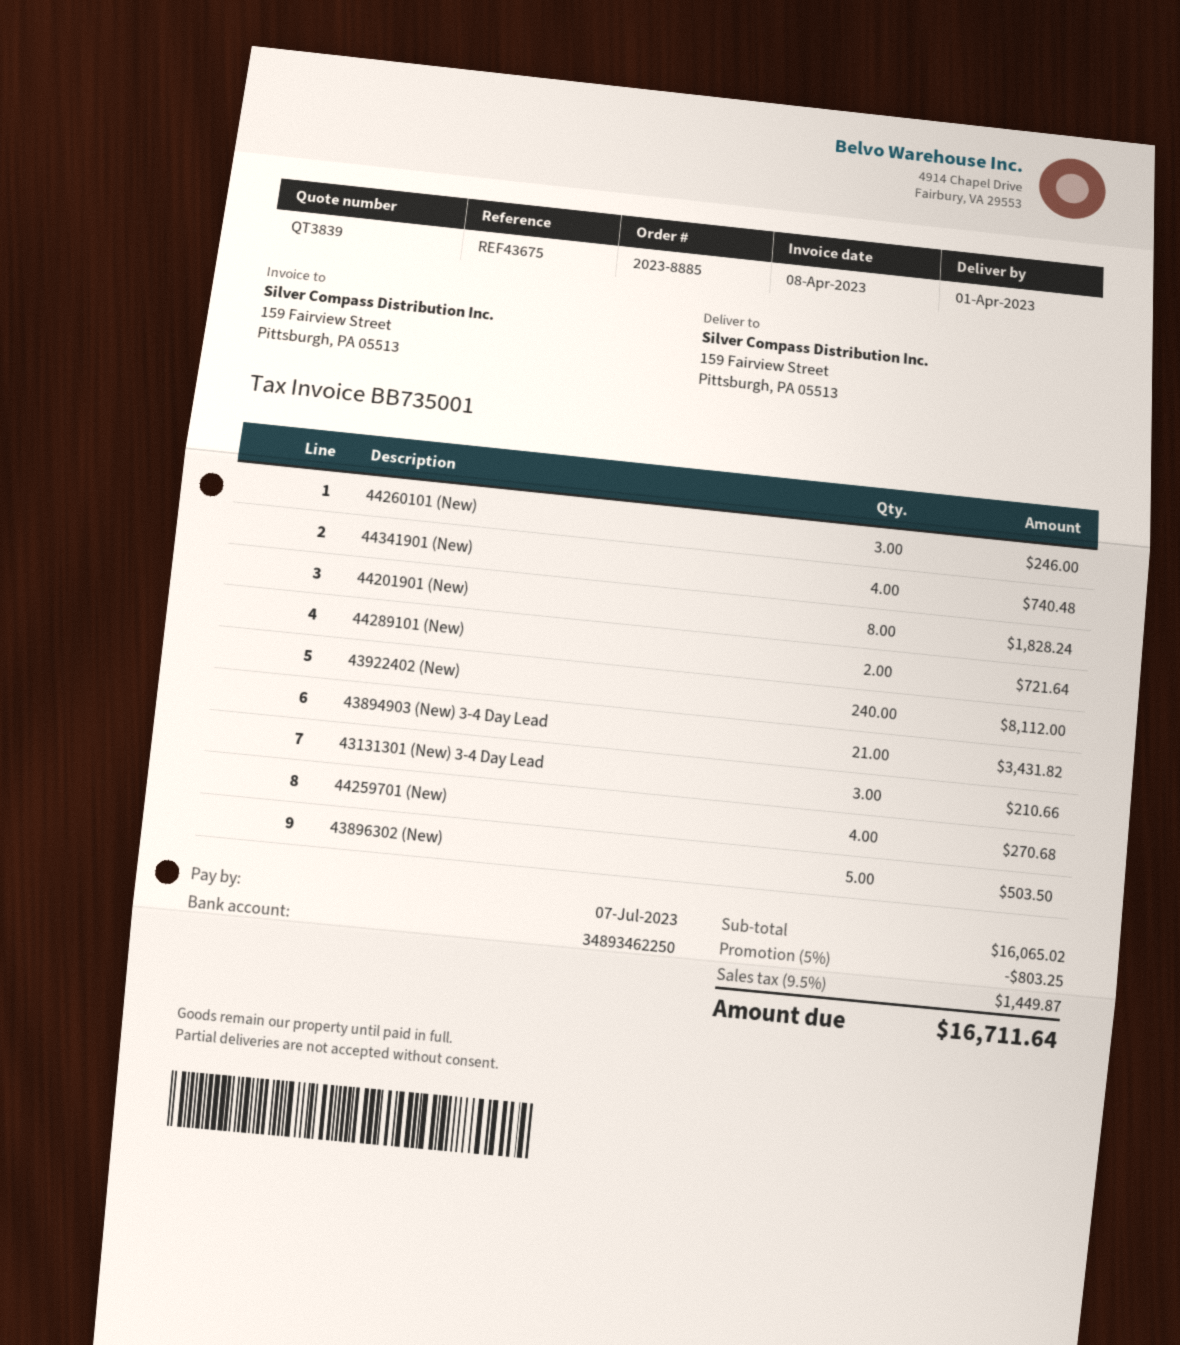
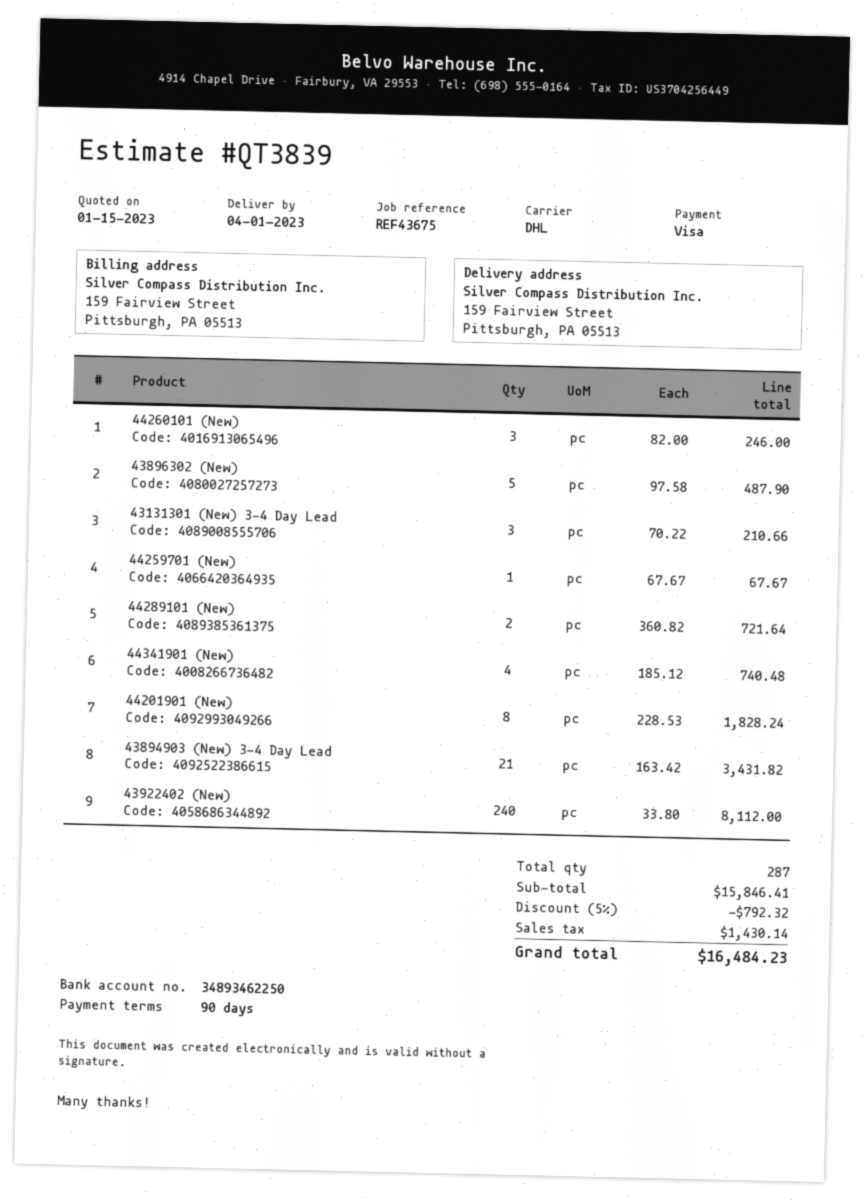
44259701 (New): 4 for 270.68 -> 1 for 67.67
43896302 (New): 5 for 503.50 -> 5 for 487.90
subtotal: 16065.02 -> 15846.41
discount: 5% = 803.25 -> 5% = 792.32
tax: 1449.87 -> 1430.14
total: 16711.64 -> 16484.23

